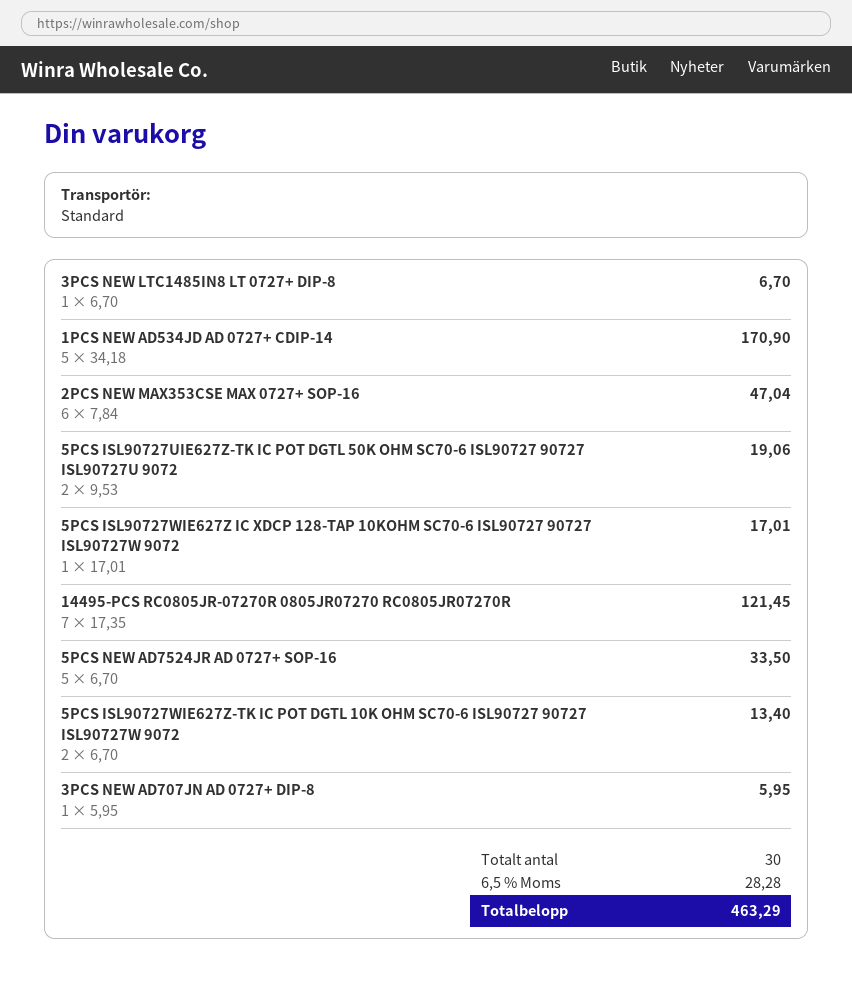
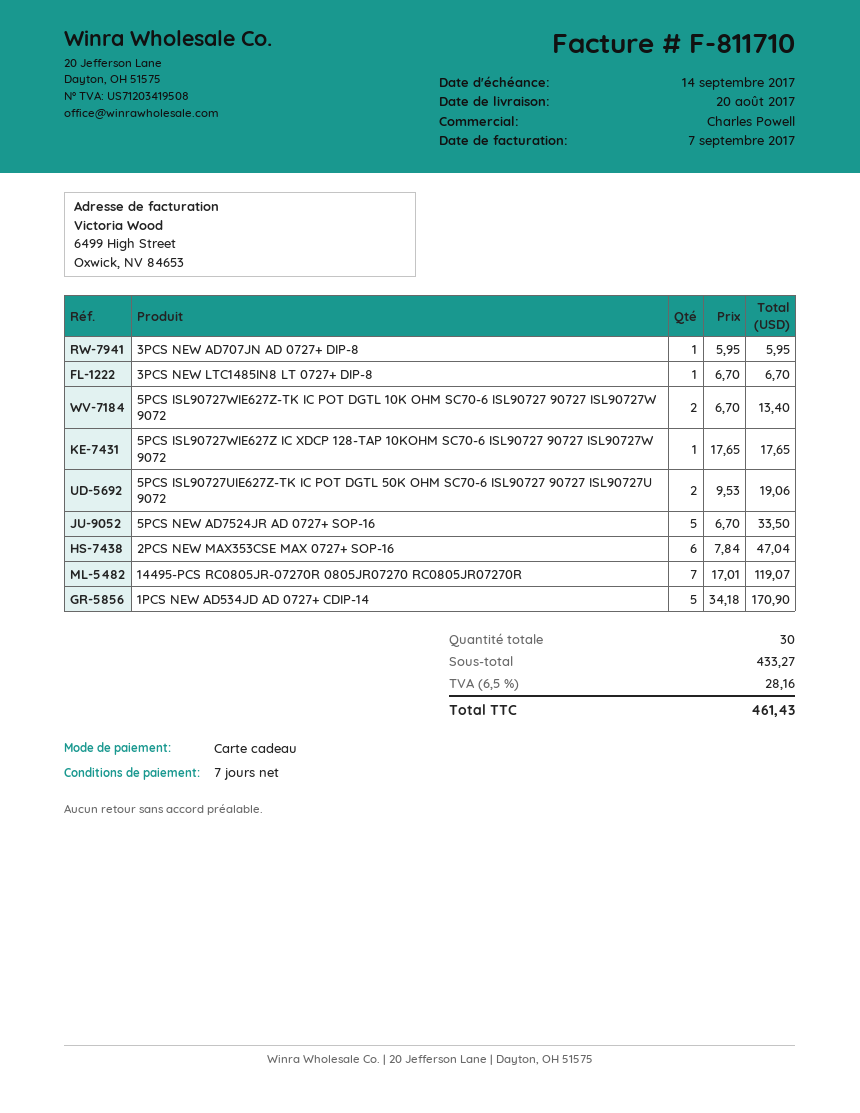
5PCS ISL90727WIE627Z IC XDCP 128-TAP 10KOHM SC70-6 ISL90727 90727 ISL90727W 9072: 1 x 17.01 = 17.01 -> 1 x 17.65 = 17.65
14495-PCS RC0805JR-07270R 0805JR07270 RC0805JR07270R: 7 x 17.35 = 121.45 -> 7 x 17.01 = 119.07
tax: 6.5% = 28.28 -> 6.5% = 28.16
total: 463.29 -> 461.43

